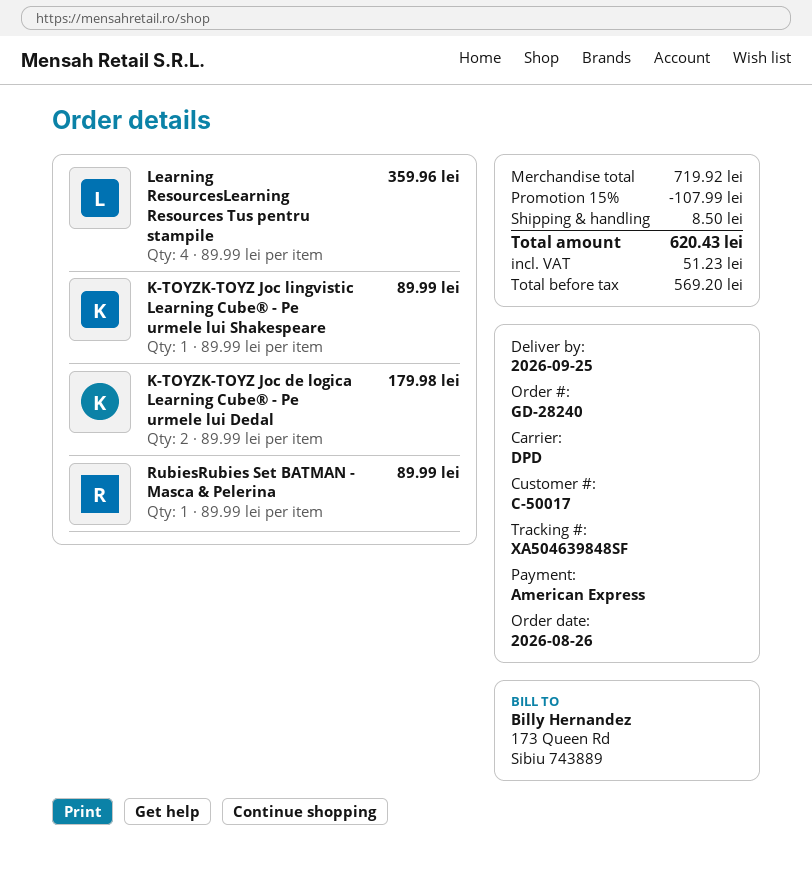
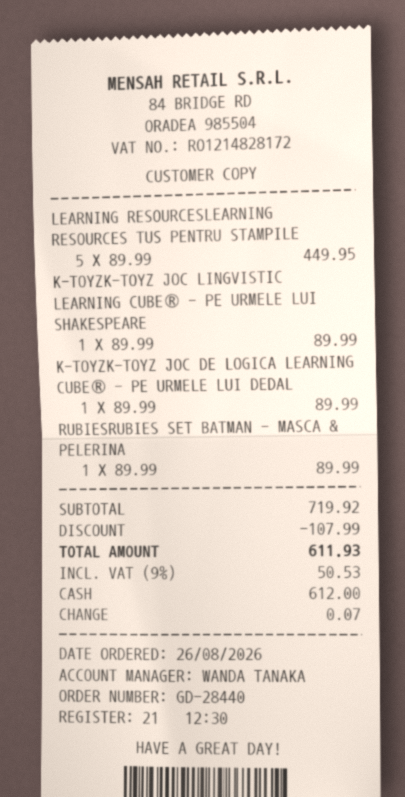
order number: GD-28240 -> GD-28440
payment method: American Express -> cash
Learning ResourcesLearning Resources Tus pentru stampile: 4 x 89.99 = 359.96 -> 5 x 89.99 = 449.95
K-TOYZK-TOYZ Joc de logica Learning Cube® - Pe urmele lui Dedal: 2 x 89.99 = 179.98 -> 1 x 89.99 = 89.99
shipping: 8.50 -> none
tax: 51.23 -> 50.53
total: 620.43 -> 611.93

